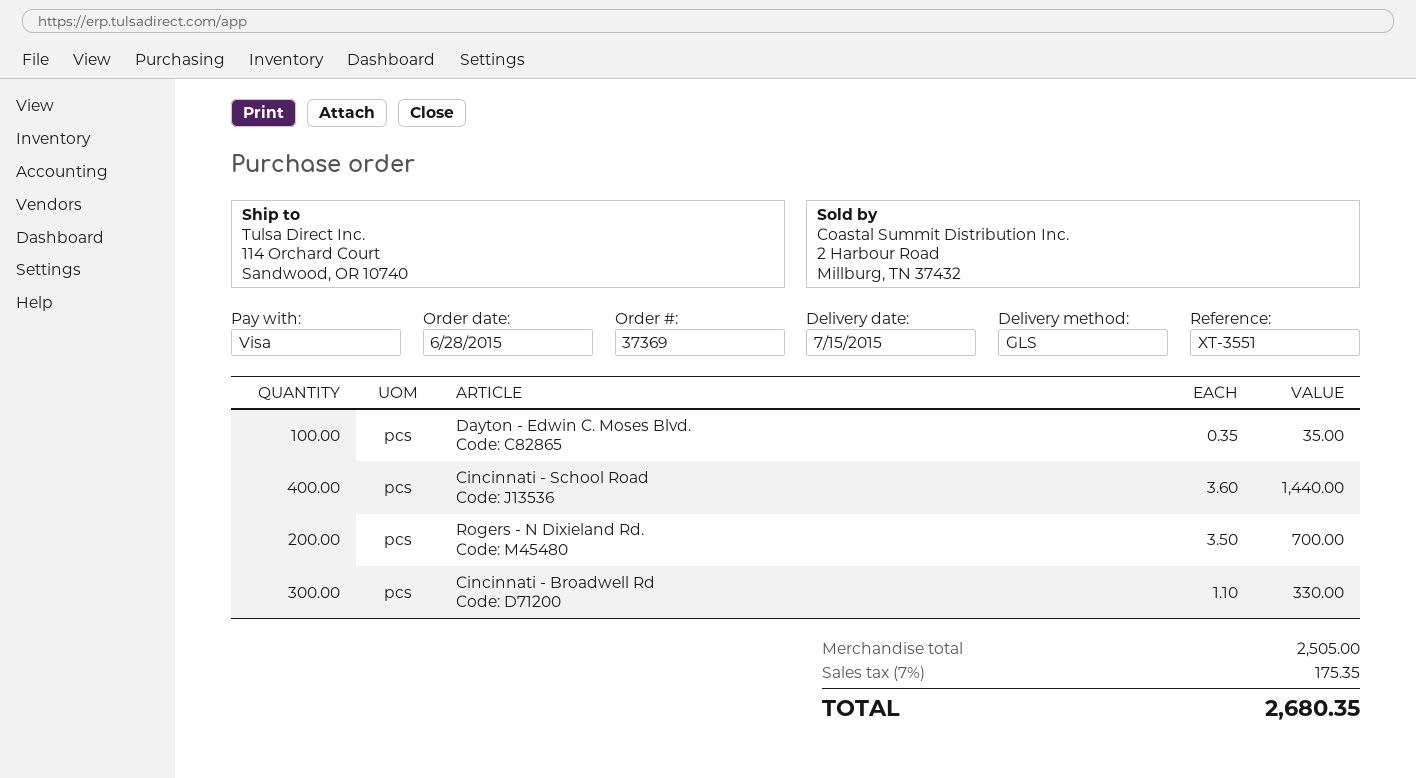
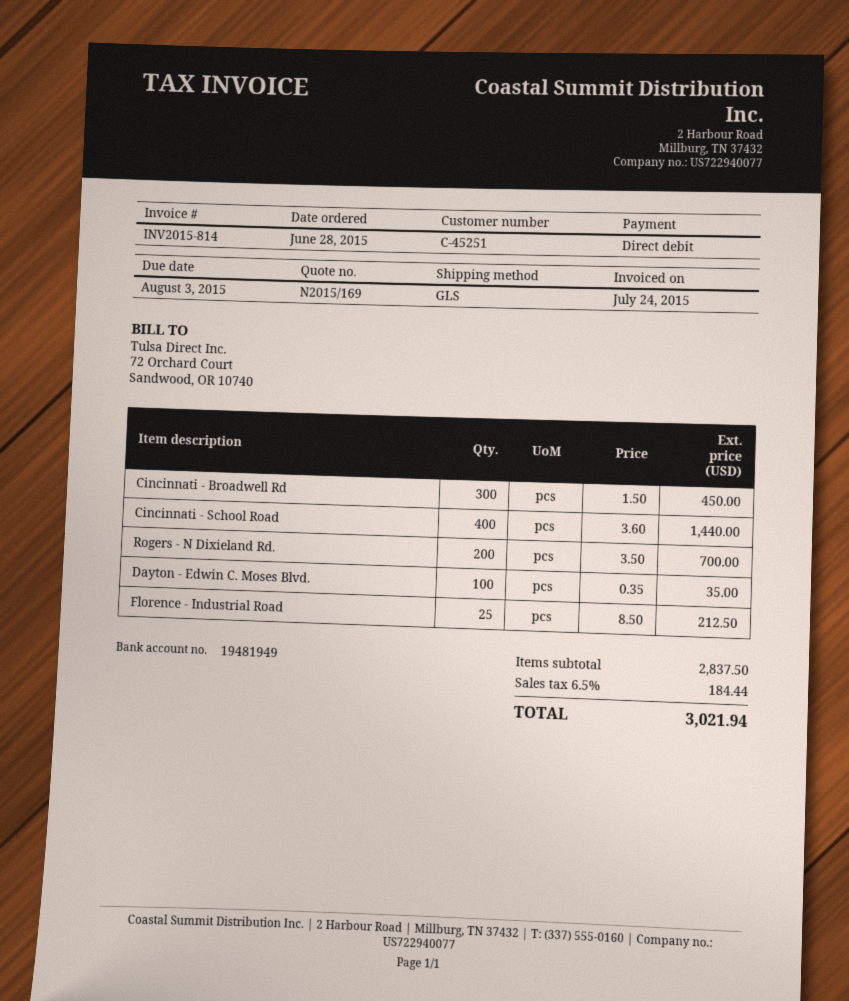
payment method: Visa -> direct debit
Cincinnati - Broadwell Rd: 300 x 1.10 = 330.00 -> 300 x 1.50 = 450.00
Florence - Industrial Road: none -> 25 x 8.50 = 212.50
subtotal: 2505.00 -> 2837.50
tax: 7% = 175.35 -> 6.5% = 184.44
total: 2680.35 -> 3021.94

